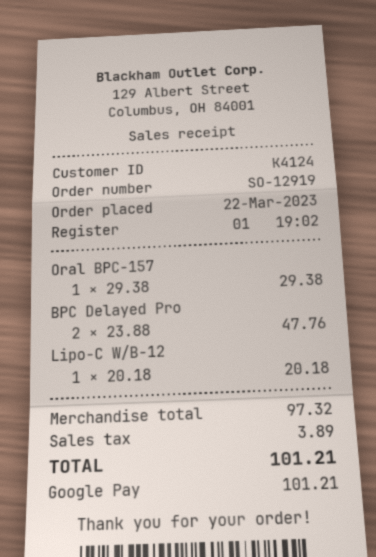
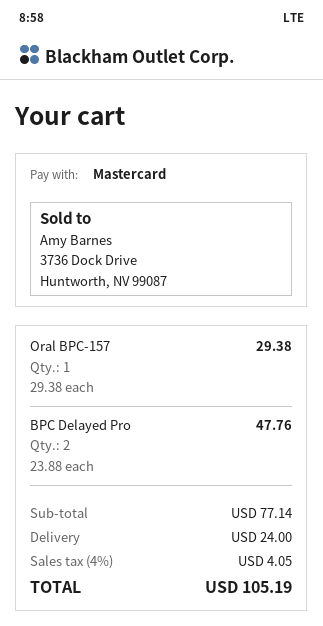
payment method: Google Pay -> Mastercard
Lipo-C W/B-12: 1 x 20.18 = 20.18 -> none
subtotal: 97.32 -> 77.14
shipping: none -> 24.00
tax: 3.89 -> 4.05
total: 101.21 -> 105.19

